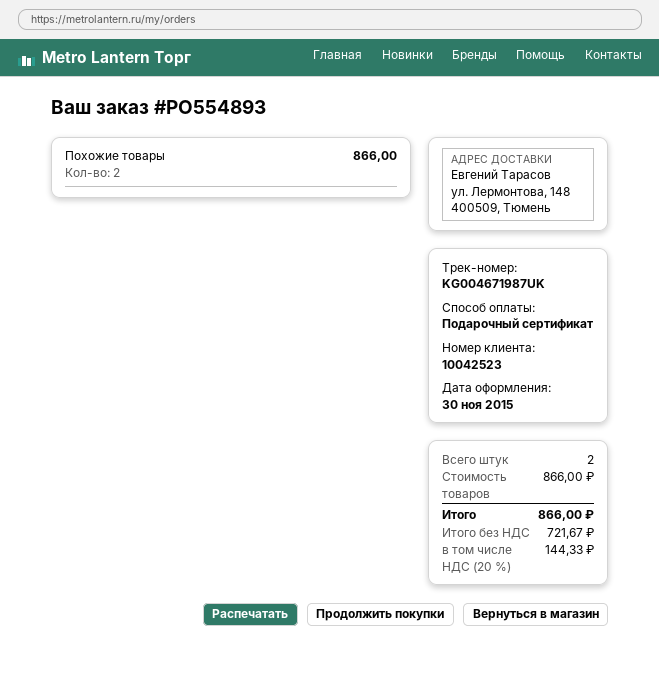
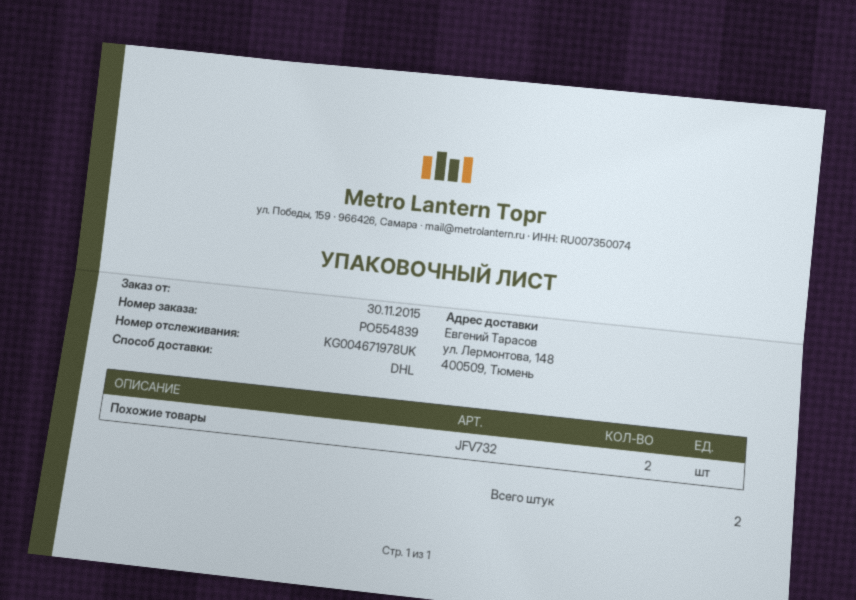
order number: PO554893 -> PO554839
tracking number: KG004671987UK -> KG004671978UK

